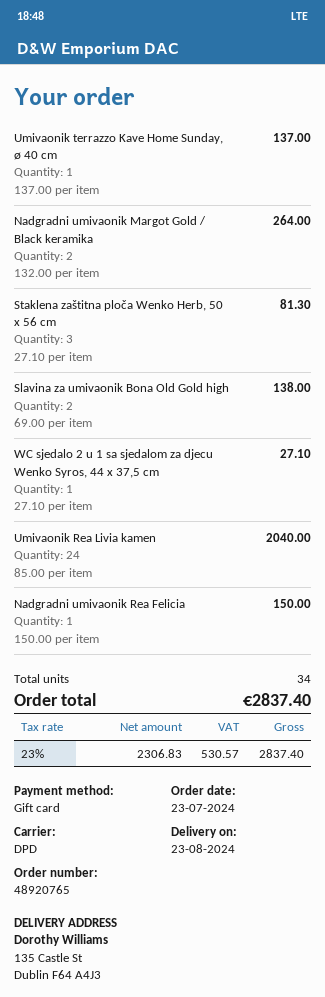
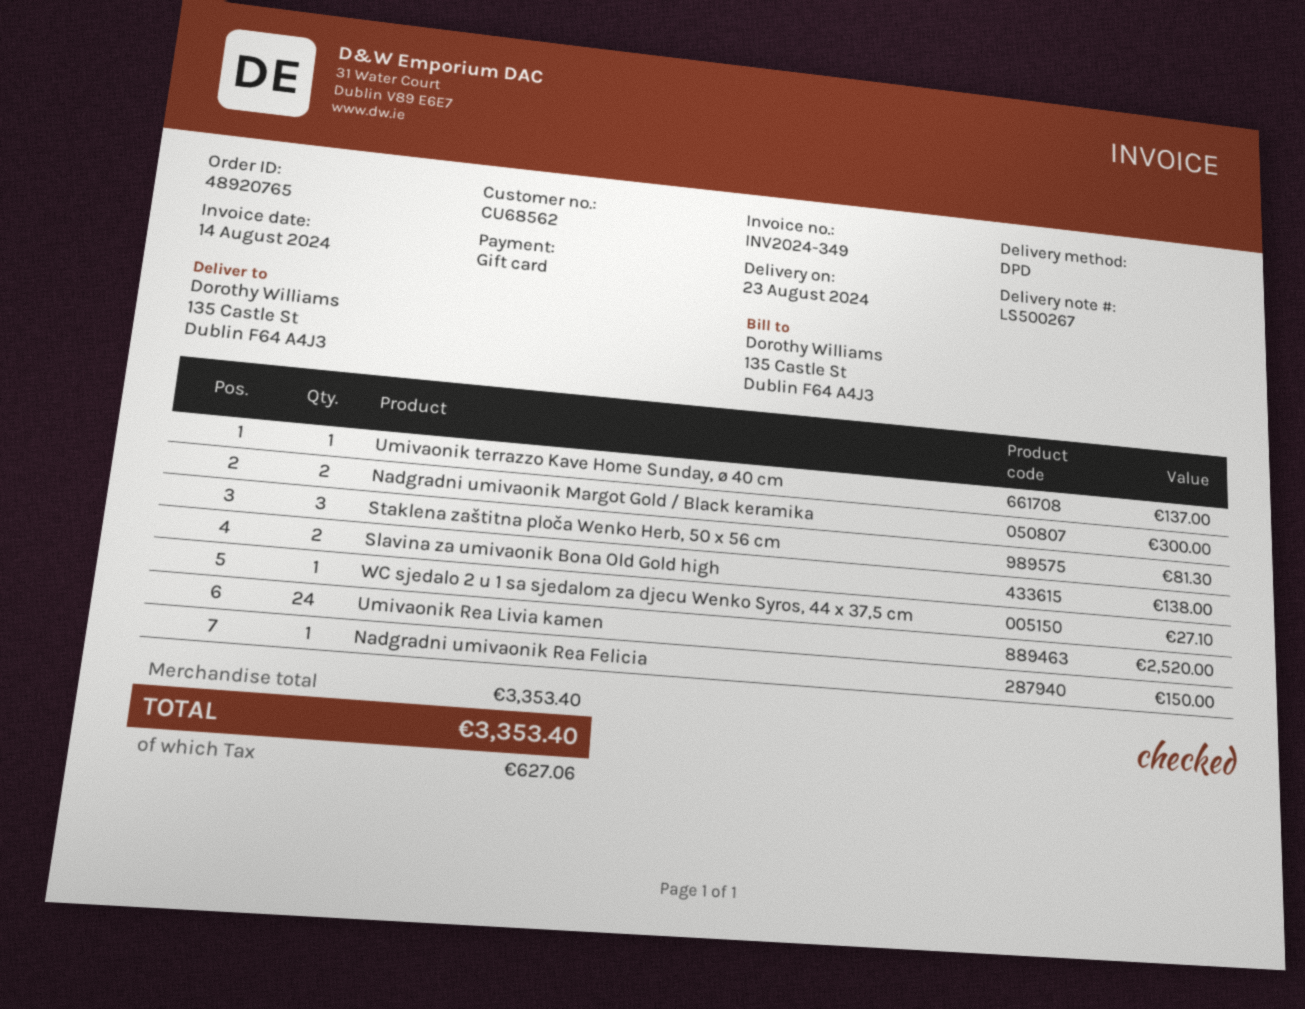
Nadgradni umivaonik Margot Gold / Black keramika: 2 for 264.00 -> 2 for 300.00
Umivaonik Rea Livia kamen: 24 for 2040.00 -> 24 for 2520.00
tax: 530.57 -> 627.06
total: 2837.40 -> 3353.40

